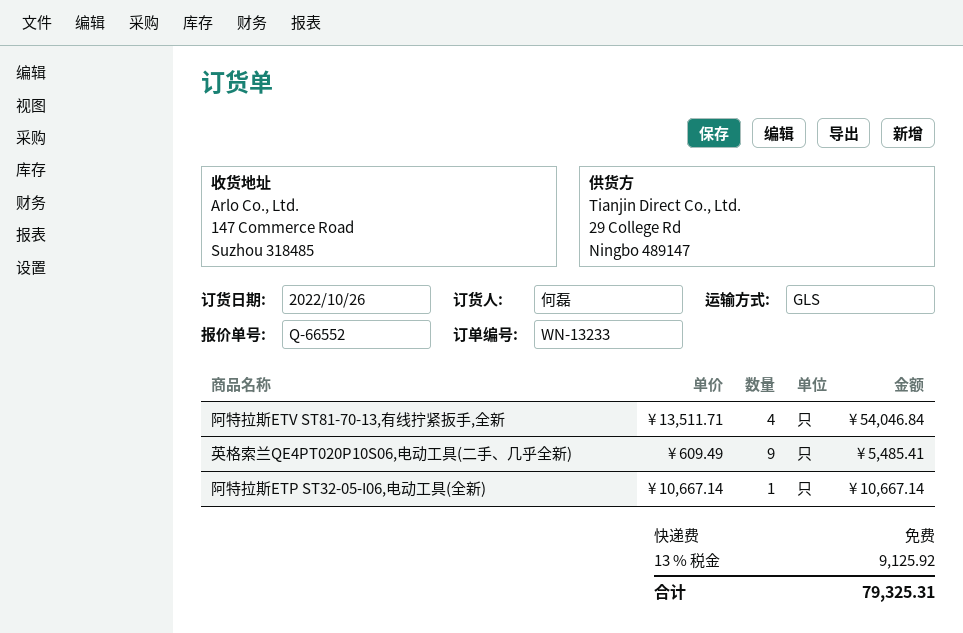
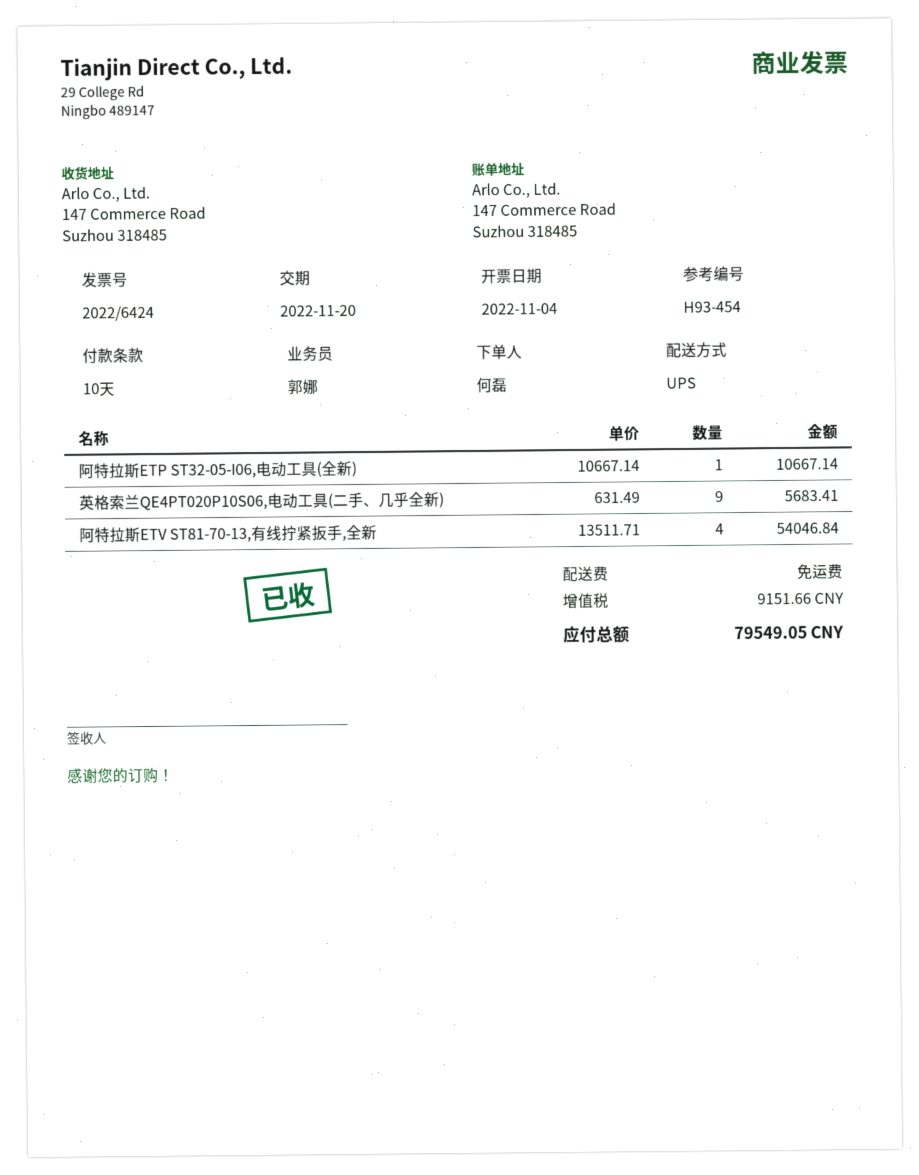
shipping method: GLS -> UPS
英格索兰QE4PT020P10S06,电动工具(二手、几乎全新): 9 x 609.49 = 5485.41 -> 9 x 631.49 = 5683.41
tax: 9125.92 -> 9151.66
total: 79325.31 -> 79549.05

